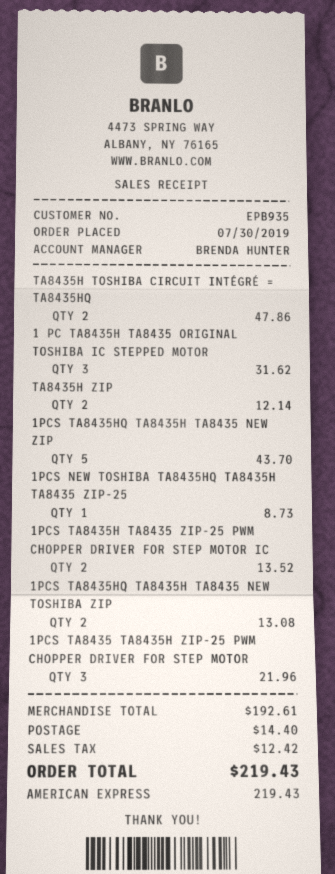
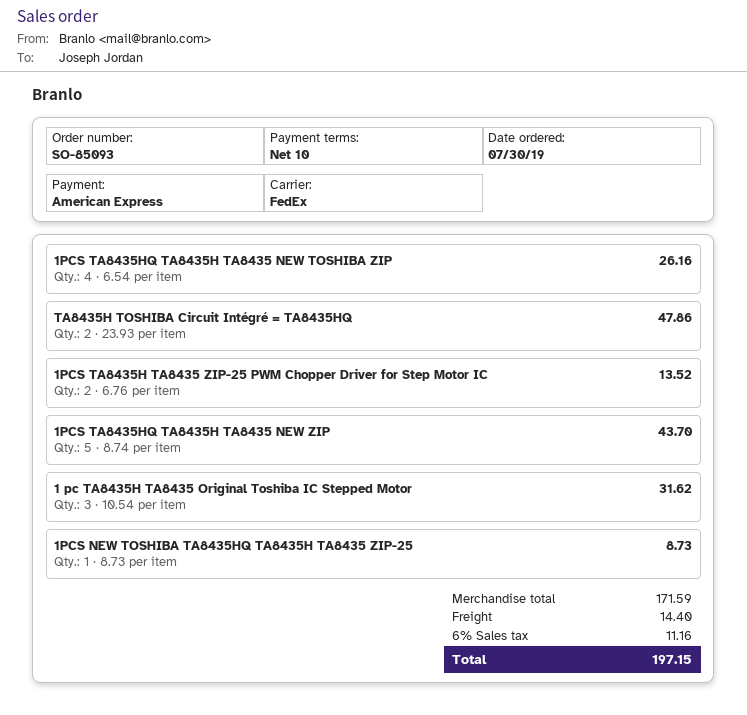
TA8435H ZIP: 2 for 12.14 -> none
1PCS TA8435HQ TA8435H TA8435 NEW TOSHIBA ZIP: 2 for 13.08 -> 4 for 26.16
1PCS TA8435 TA8435H ZIP-25 PWM CHOPPER DRIVER FOR STEP MOTOR: 3 for 21.96 -> none
subtotal: 192.61 -> 171.59
tax: 12.42 -> 11.16
total: 219.43 -> 197.15

